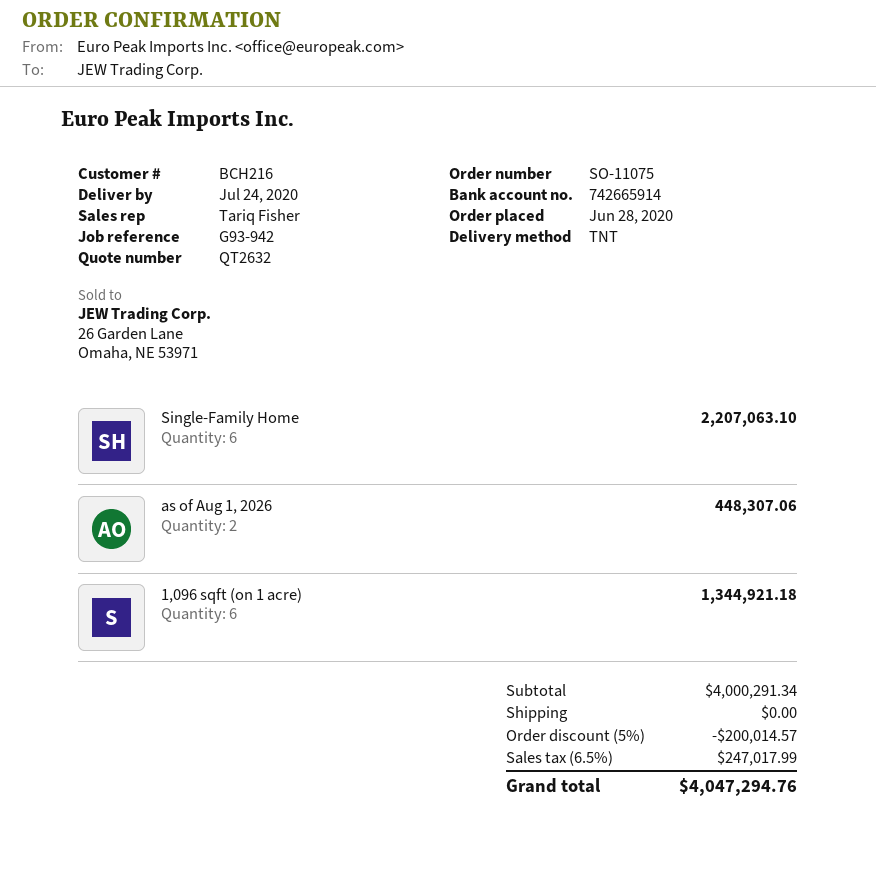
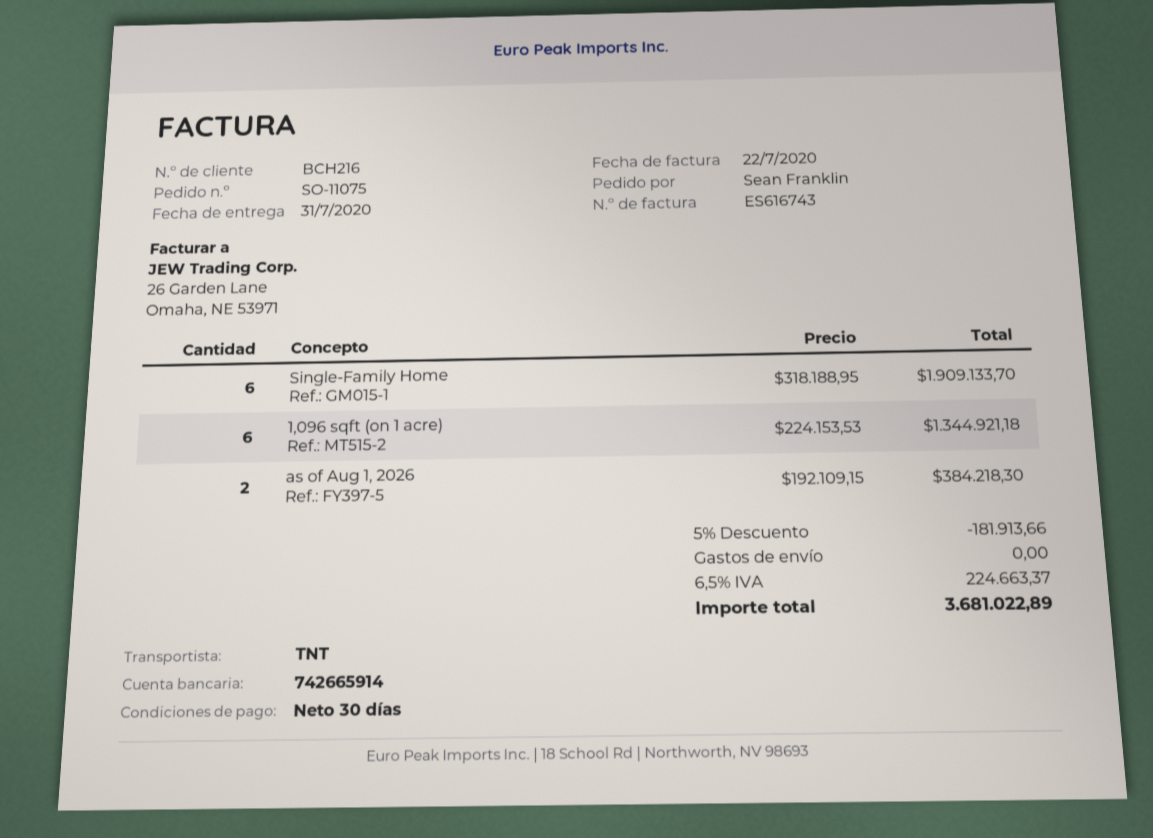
delivery date: 2020-07-24 -> 2020-07-31
Single-Family Home: 6 for 2207063.10 -> 6 for 1909133.70
as of Aug 1, 2026: 2 for 448307.06 -> 2 for 384218.30
discount: 5% = 200014.57 -> 5% = 181913.66
tax: 6.5% = 247017.99 -> 6.5% = 224663.37
total: 4047294.76 -> 3681022.89

